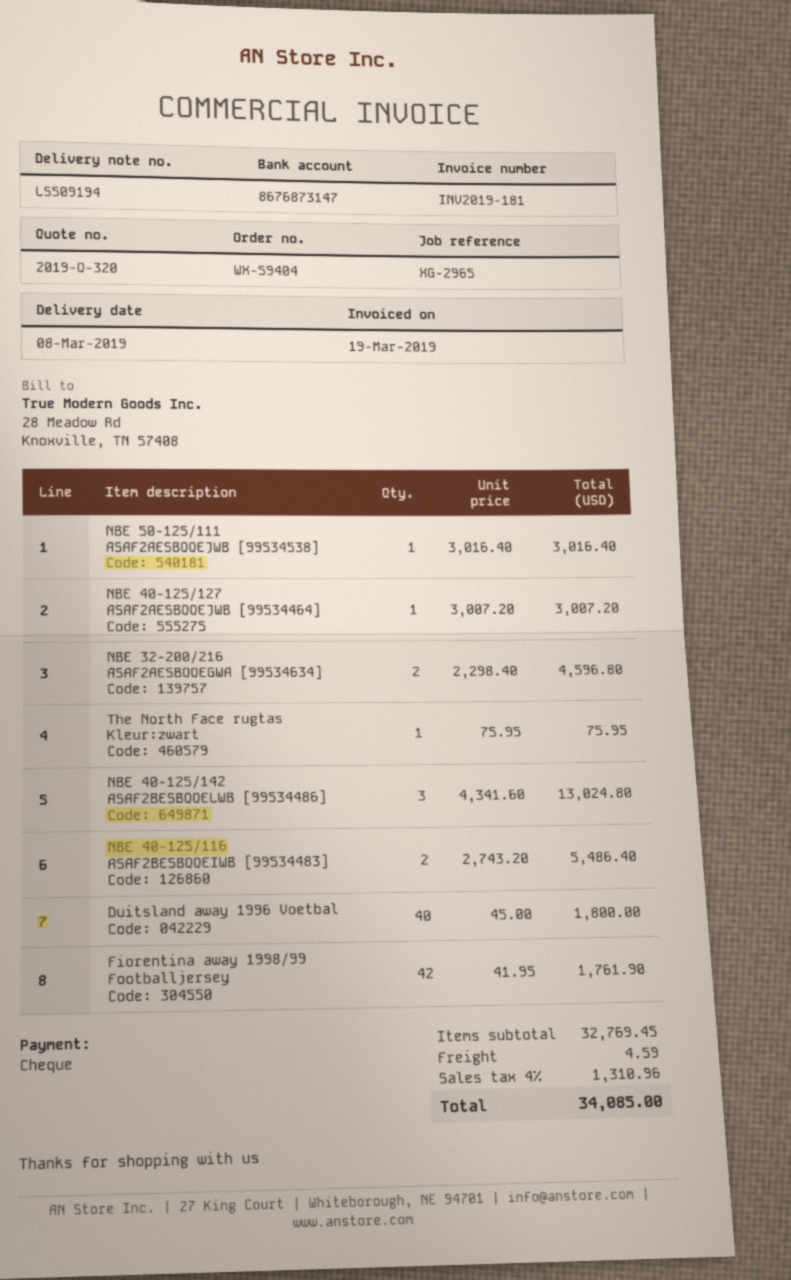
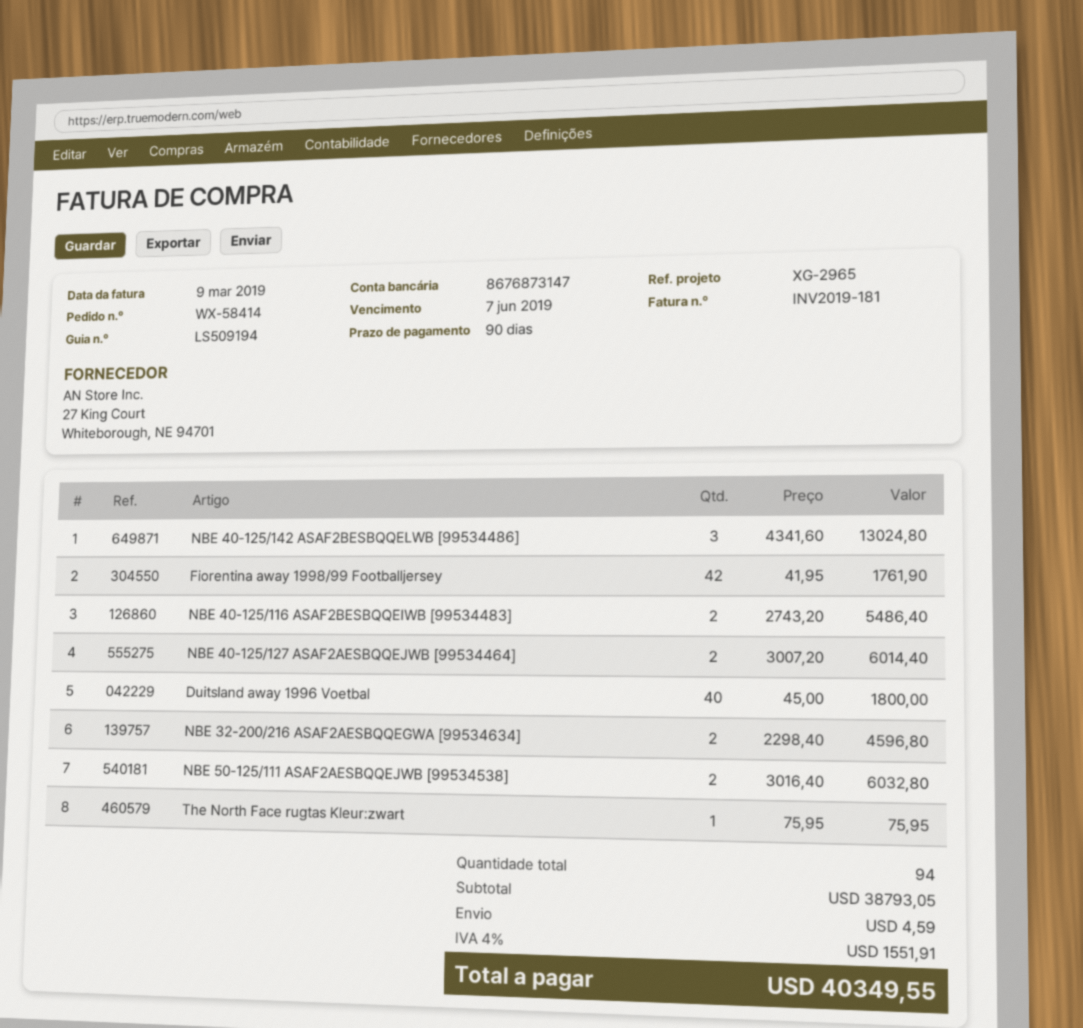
order number: WX-59404 -> WX-58414
invoice date: 2019-03-19 -> 2019-03-09
NBE 50-125/111 ASAF2AESBQQEJWB [99534538]: 1 x 3016.40 = 3016.40 -> 2 x 3016.40 = 6032.80
NBE 40-125/127 ASAF2AESBQQEJWB [99534464]: 1 x 3007.20 = 3007.20 -> 2 x 3007.20 = 6014.40
subtotal: 32769.45 -> 38793.05
tax: 4% = 1310.96 -> 4% = 1551.91
total: 34085.00 -> 40349.55

